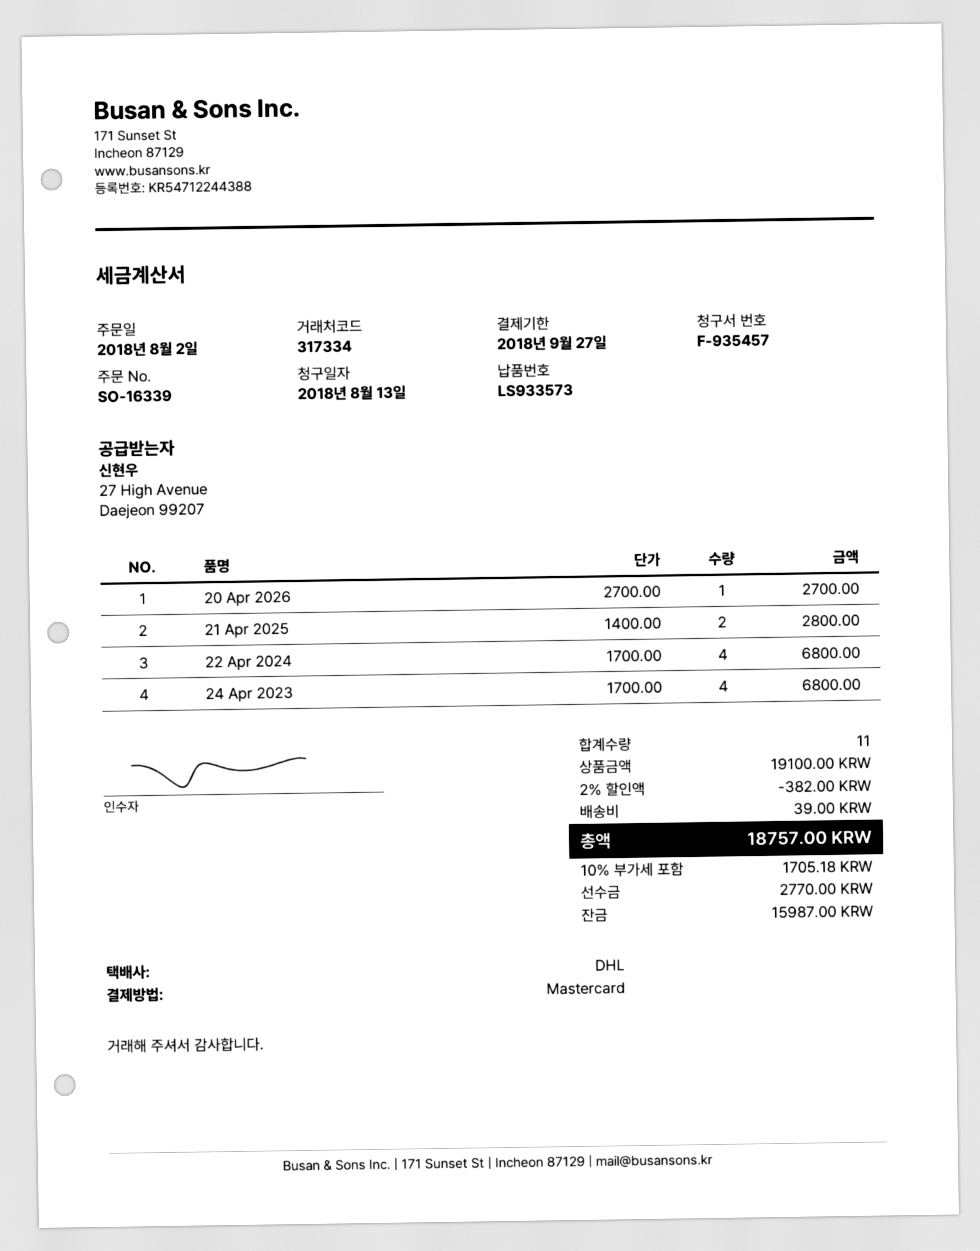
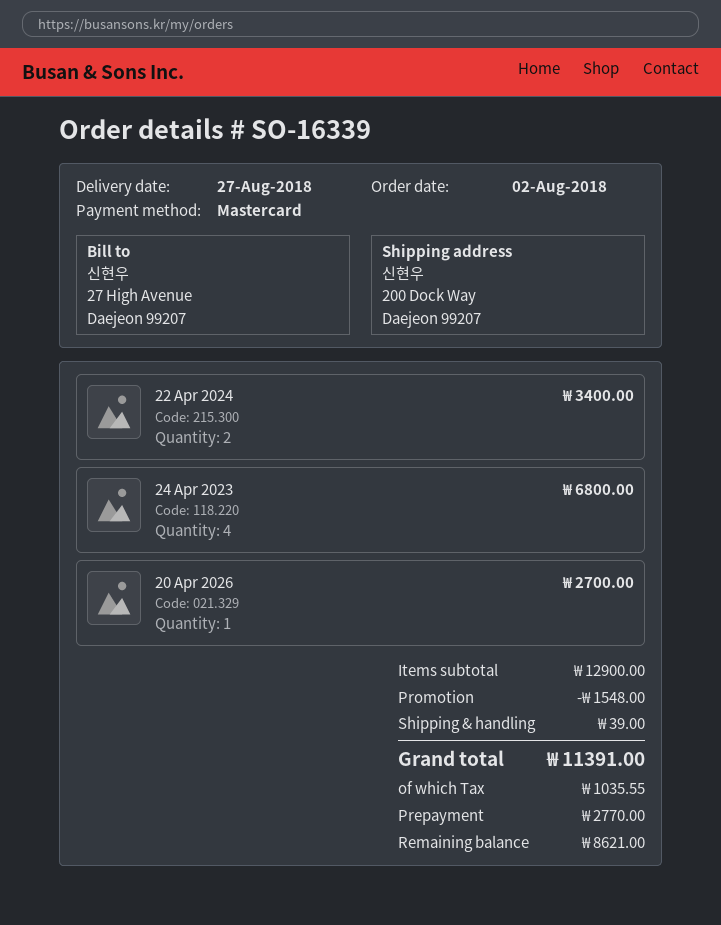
21 Apr 2025: 2 for 2800.00 -> none
22 Apr 2024: 4 for 6800.00 -> 2 for 3400.00
subtotal: 19100.00 -> 12900.00
discount: 382.00 -> 1548.00
tax: 1705.18 -> 1035.55
total: 18757.00 -> 11391.00
balance: 15987.00 -> 8621.00

